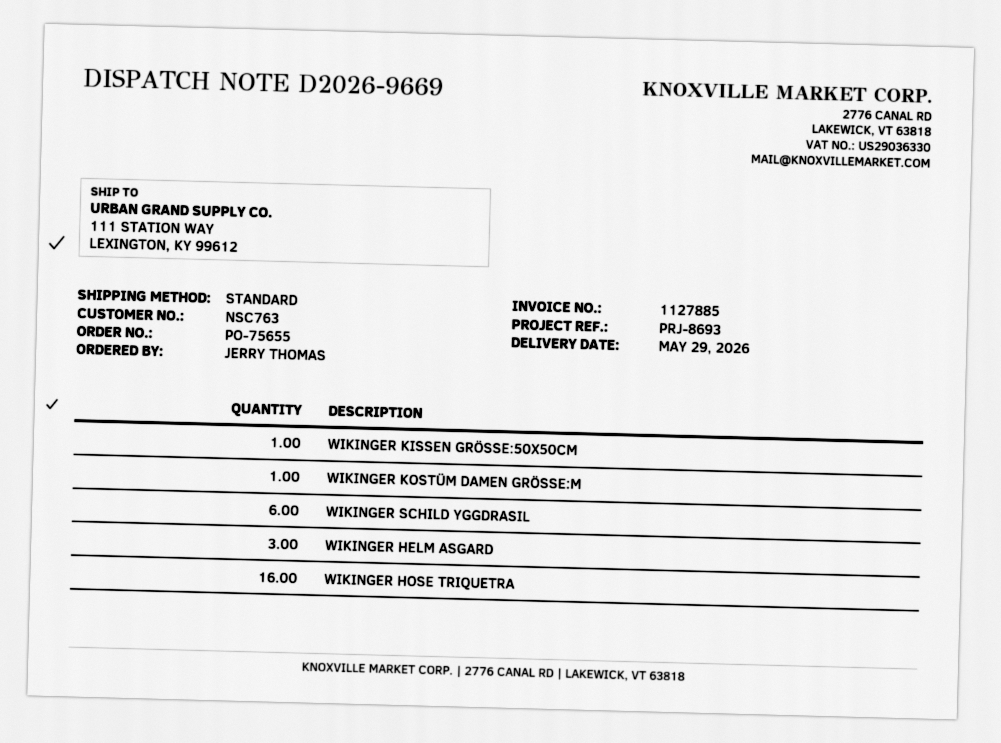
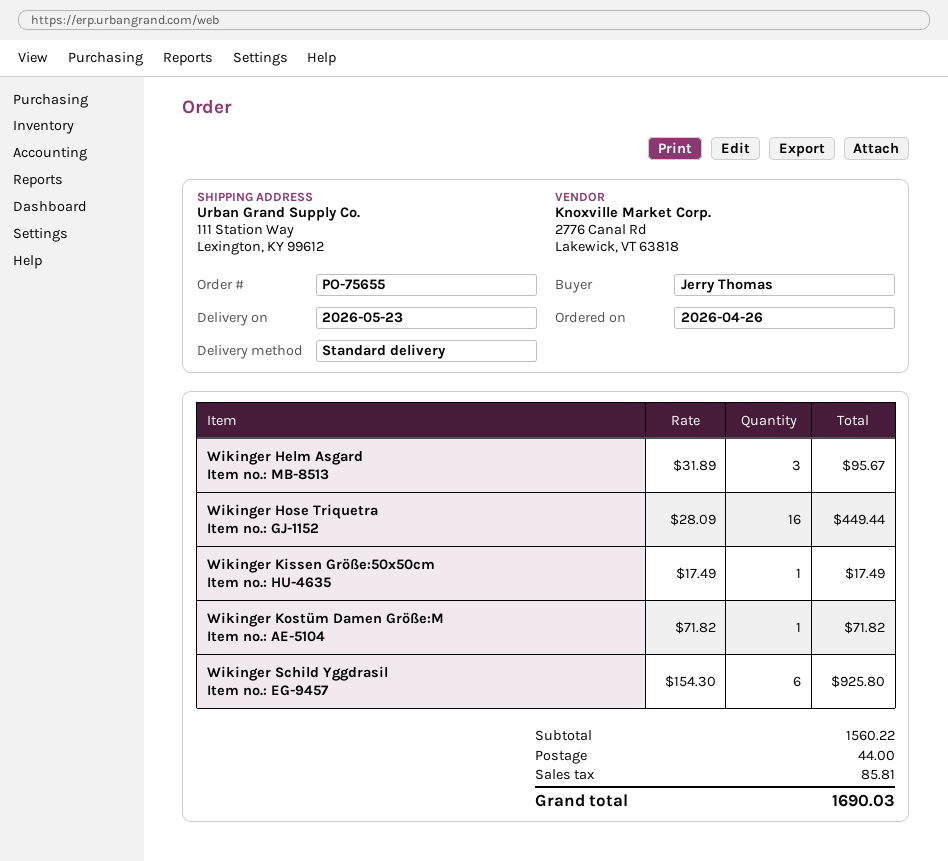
delivery date: 2026-05-29 -> 2026-05-23

